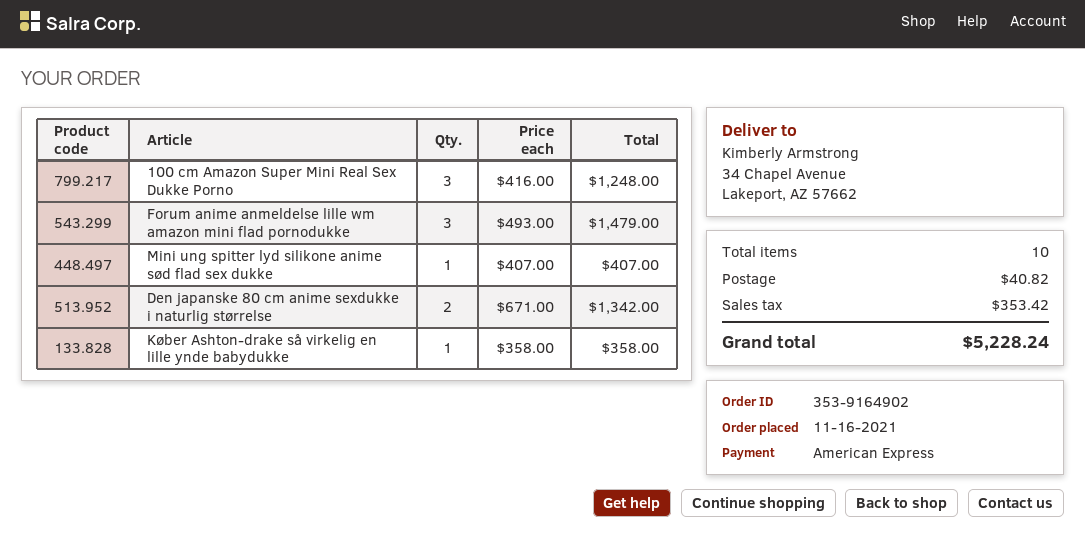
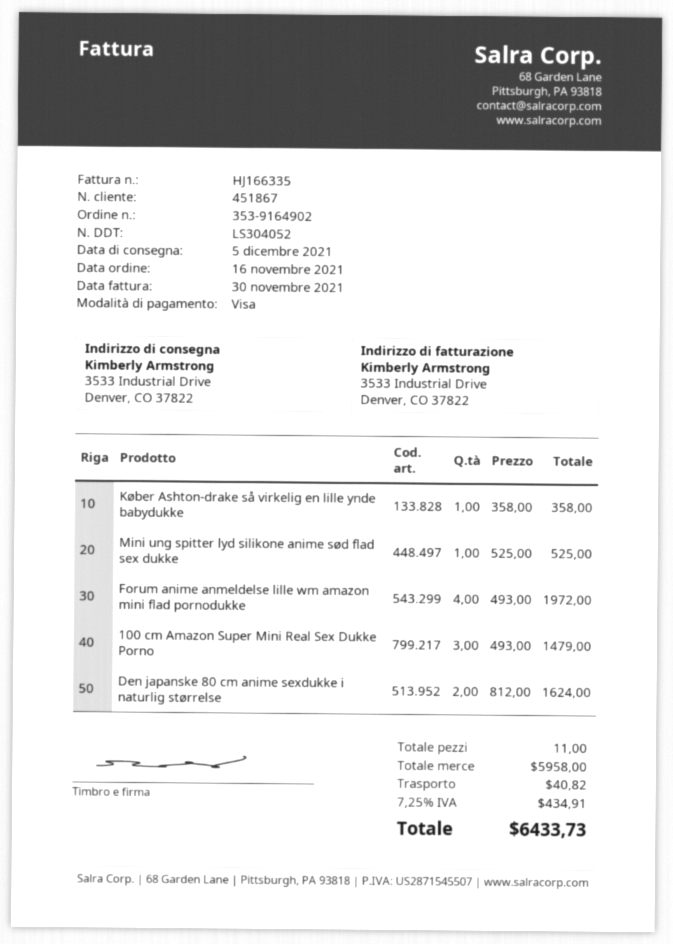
payment method: American Express -> Visa
ship to: 34 Chapel Avenue, Lakeport, AZ 57662 -> 3533 Industrial Drive, Denver, CO 37822
100 cm Amazon Super Mini Real Sex Dukke Porno: 3 x 416.00 = 1248.00 -> 3 x 493.00 = 1479.00
Forum anime anmeldelse lille wm amazon mini flad pornodukke: 3 x 493.00 = 1479.00 -> 4 x 493.00 = 1972.00
Mini ung spitter lyd silikone anime sød flad sex dukke: 1 x 407.00 = 407.00 -> 1 x 525.00 = 525.00
Den japanske 80 cm anime sexdukke i naturlig størrelse: 2 x 671.00 = 1342.00 -> 2 x 812.00 = 1624.00
total quantity: 10 -> 11
tax: 353.42 -> 434.91
total: 5228.24 -> 6433.73

